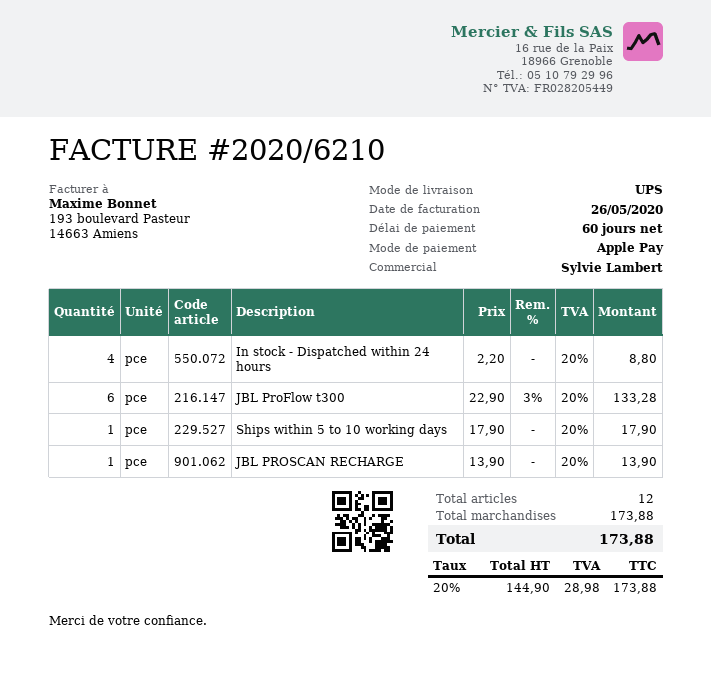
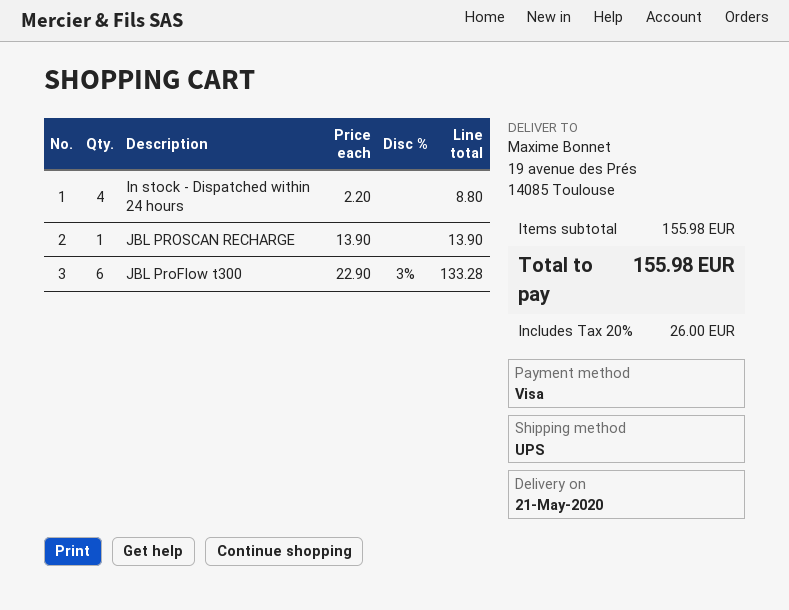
payment method: Apple Pay -> Visa
Ships within 5 to 10 working days: 1 x 17.90 = 17.90 -> none
subtotal: 173.88 -> 155.98
tax: 20% = 28.98 -> 20% = 26.00
total: 173.88 -> 155.98

